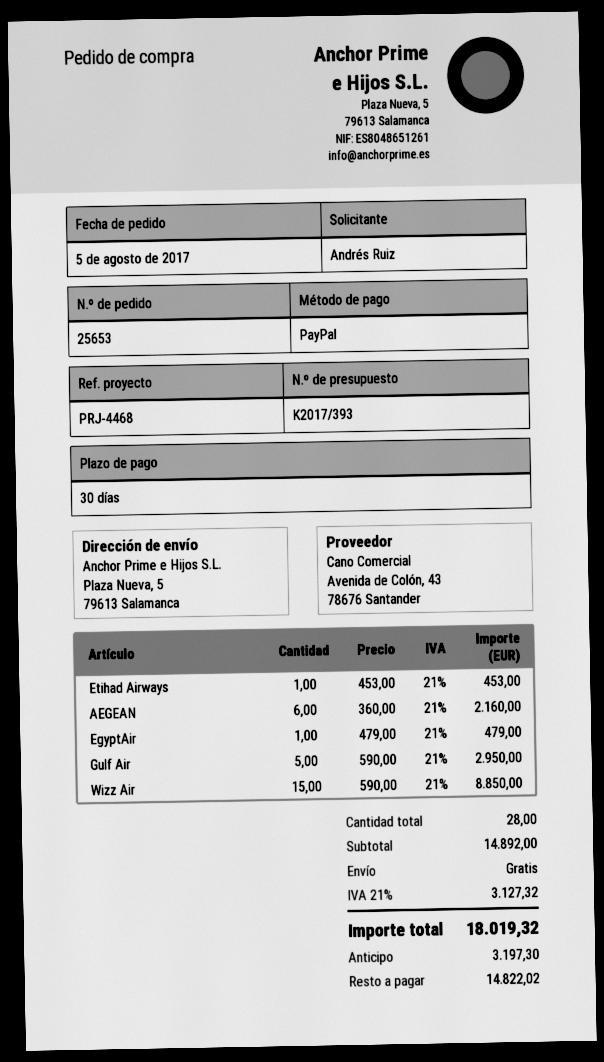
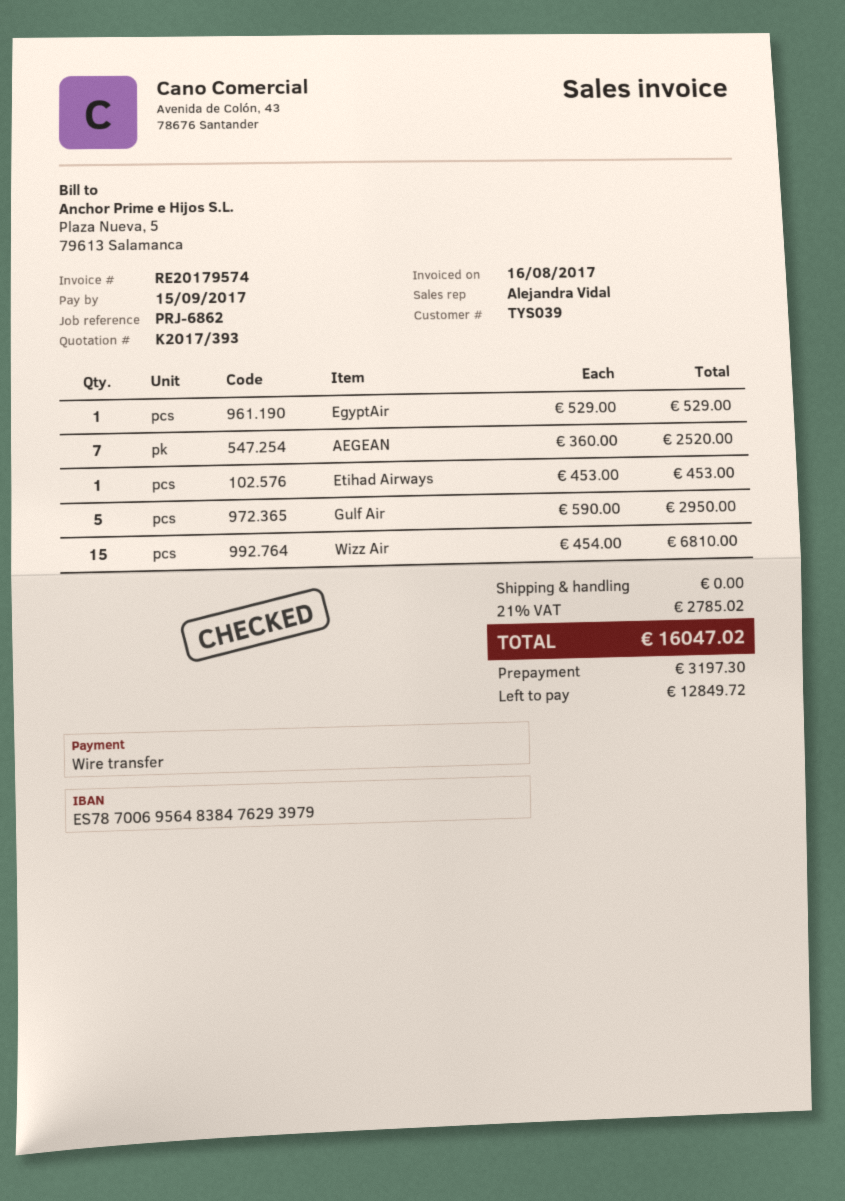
reference: PRJ-4468 -> PRJ-6862
payment method: PayPal -> bank transfer
AEGEAN: 6 x 360.00 = 2160.00 -> 7 x 360.00 = 2520.00
EgyptAir: 1 x 479.00 = 479.00 -> 1 x 529.00 = 529.00
Wizz Air: 15 x 590.00 = 8850.00 -> 15 x 454.00 = 6810.00
tax: 21% = 3127.32 -> 21% = 2785.02
total: 18019.32 -> 16047.02
balance: 14822.02 -> 12849.72

